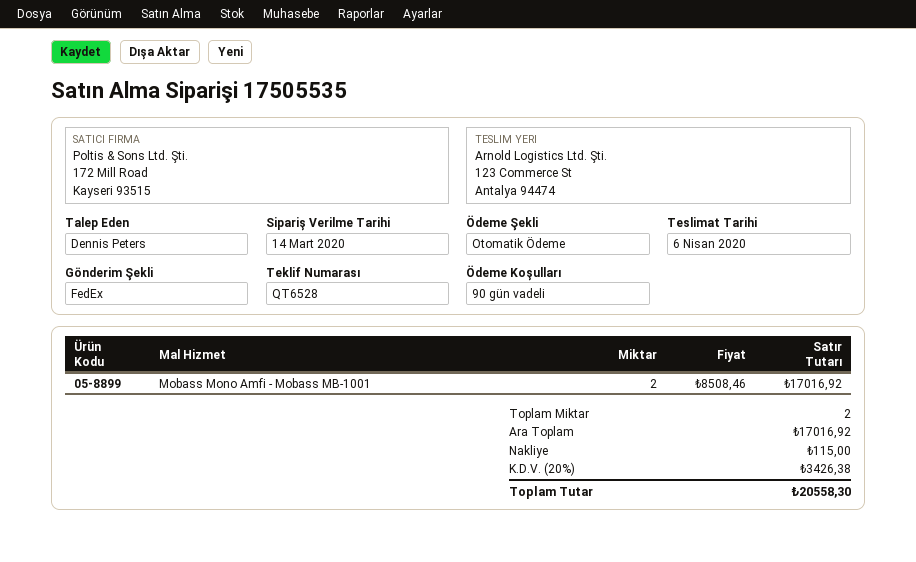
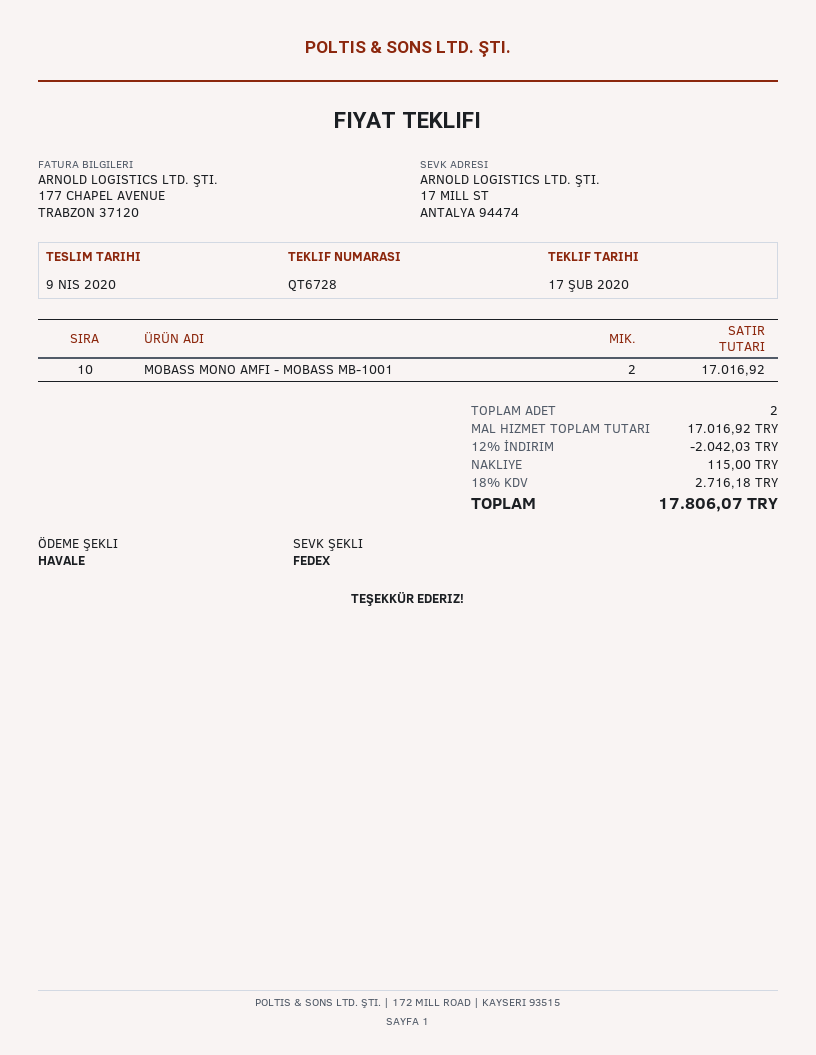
quote number: QT6528 -> QT6728
delivery date: 2020-04-06 -> 2020-04-09
payment method: direct debit -> bank transfer
ship to: 123 Commerce St, Antalya 94474 -> 17 MILL ST, ANTALYA 94474
discount: none -> 12% = 2042.03
tax: 20% = 3426.38 -> 18% = 2716.18
total: 20558.30 -> 17806.07

